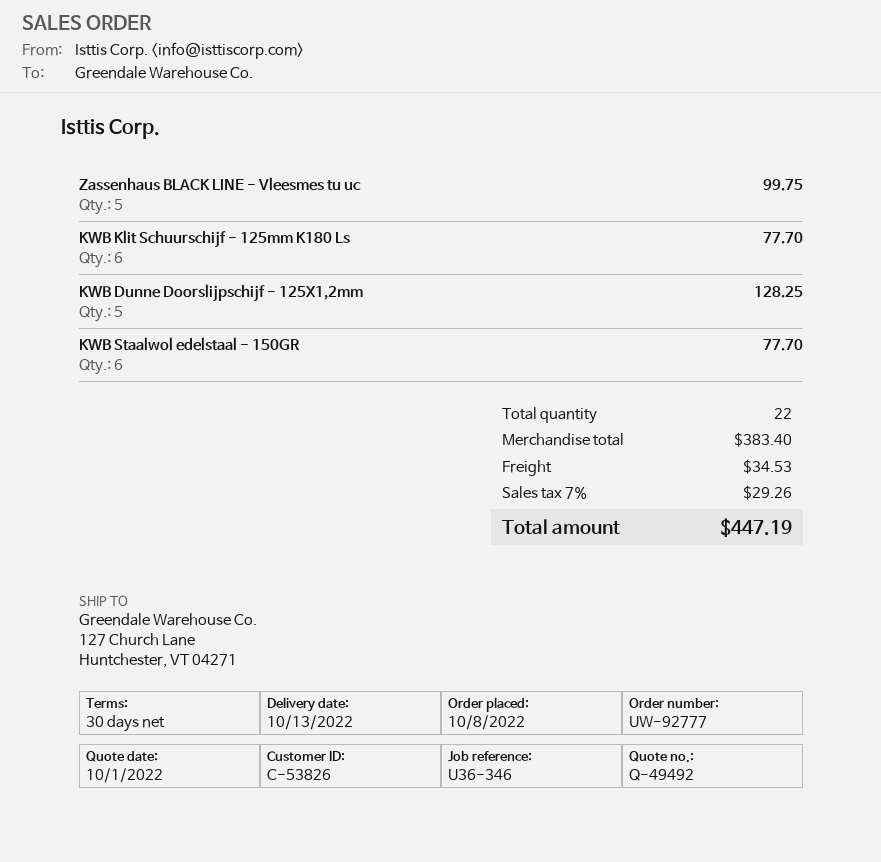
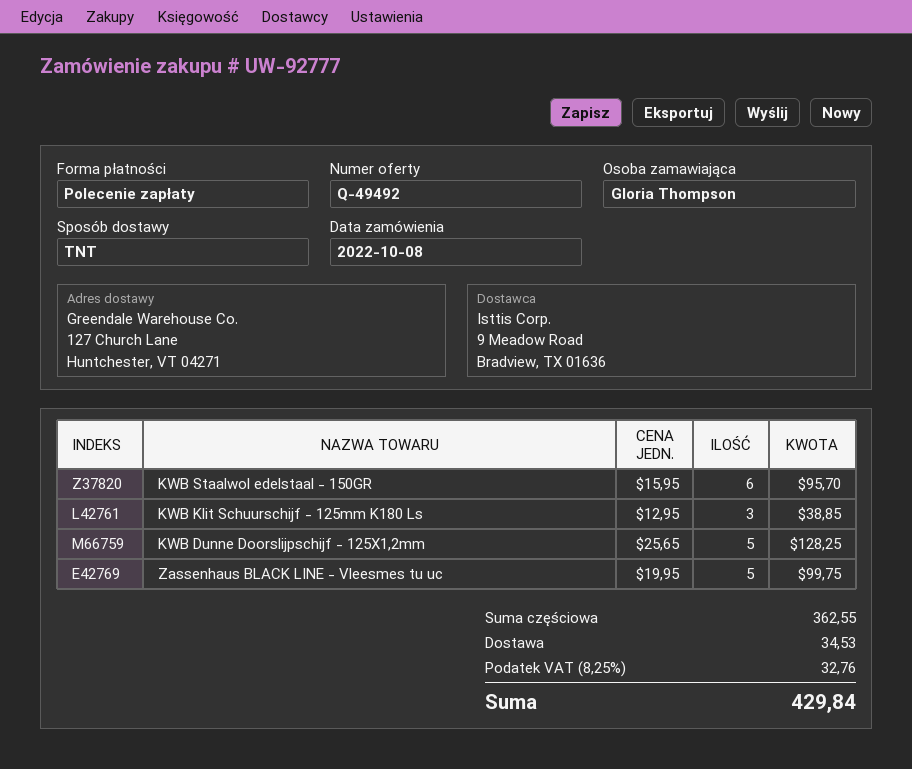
KWB Klit Schuurschijf - 125mm K180 Ls: 6 for 77.70 -> 3 for 38.85
KWB Staalwol edelstaal - 150GR: 6 for 77.70 -> 6 for 95.70
subtotal: 383.40 -> 362.55
tax: 7% = 29.26 -> 8.25% = 32.76
total: 447.19 -> 429.84

